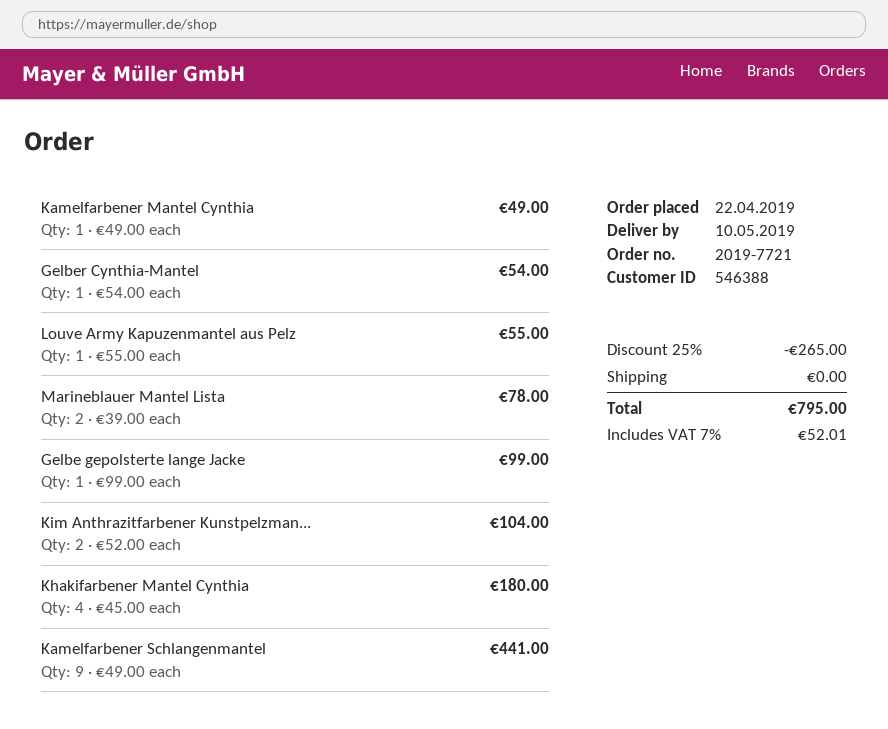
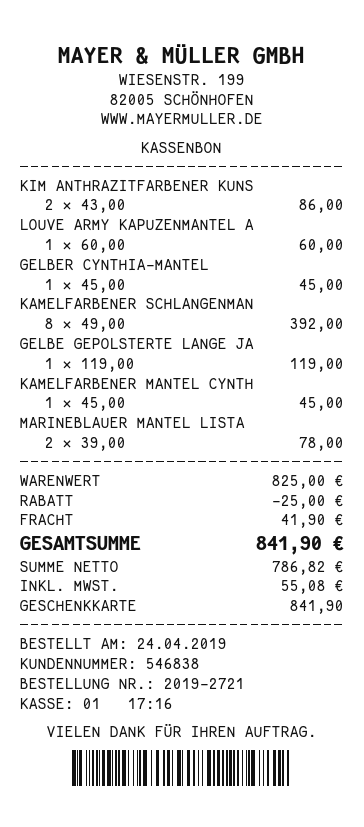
order number: 2019-7721 -> 2019-2721
order date: 2019-04-22 -> 2019-04-24
customer number: 546388 -> 546838
Kamelfarbener Mantel Cynthia: 1 x 49.00 = 49.00 -> 1 x 45.00 = 45.00
Gelber Cynthia-Mantel: 1 x 54.00 = 54.00 -> 1 x 45.00 = 45.00
Louve Army Kapuzenmantel aus Pelz: 1 x 55.00 = 55.00 -> 1 x 60.00 = 60.00
Gelbe gepolsterte lange Jacke: 1 x 99.00 = 99.00 -> 1 x 119.00 = 119.00
Kim Anthrazitfarbener Kunstpelzman...: 2 x 52.00 = 104.00 -> 2 x 43.00 = 86.00
Khakifarbener Mantel Cynthia: 4 x 45.00 = 180.00 -> none
Kamelfarbener Schlangenmantel: 9 x 49.00 = 441.00 -> 8 x 49.00 = 392.00
discount: 265.00 -> 25.00
shipping: 0.00 -> 41.90
tax: 52.01 -> 55.08
total: 795.00 -> 841.90

